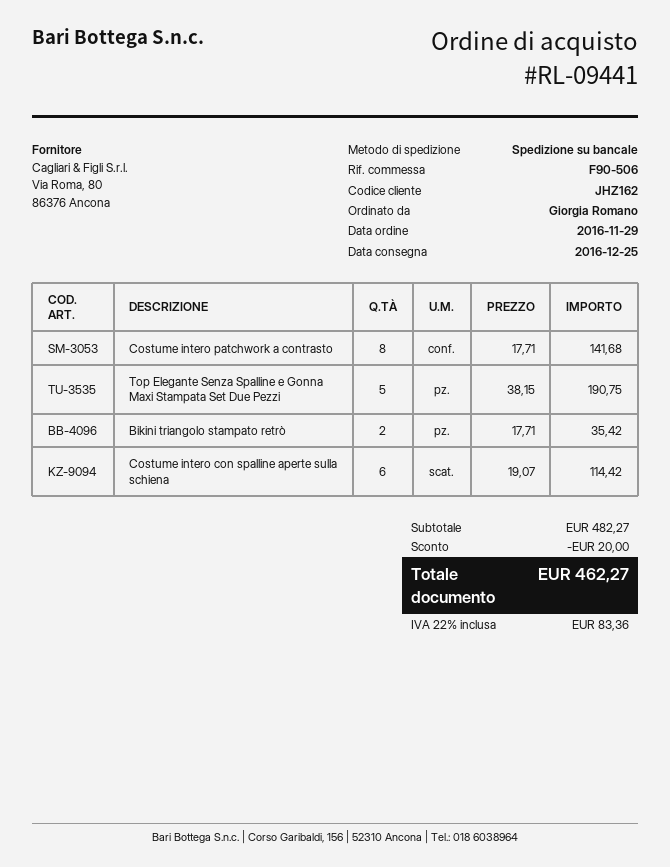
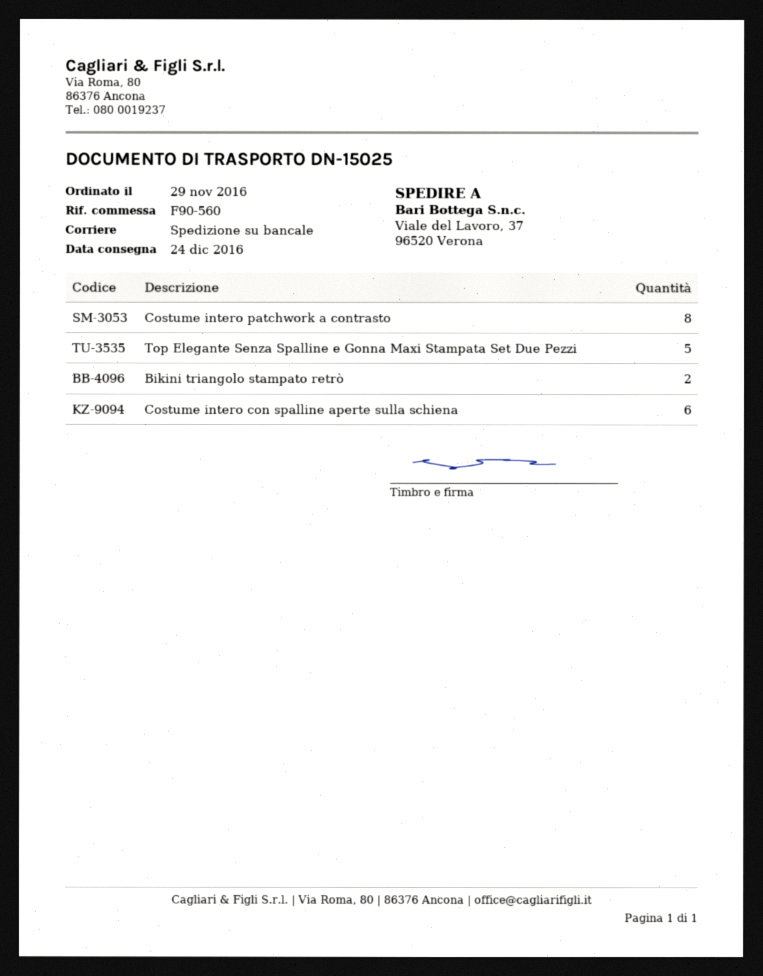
delivery date: 2016-12-25 -> 2016-12-24
reference: F90-506 -> F90-560

